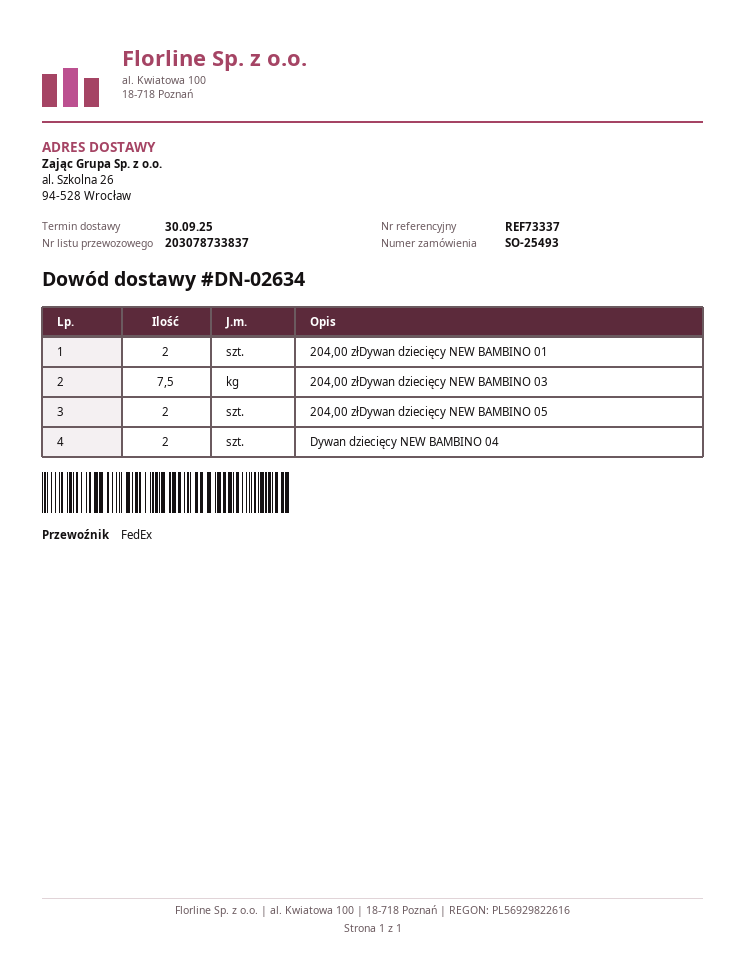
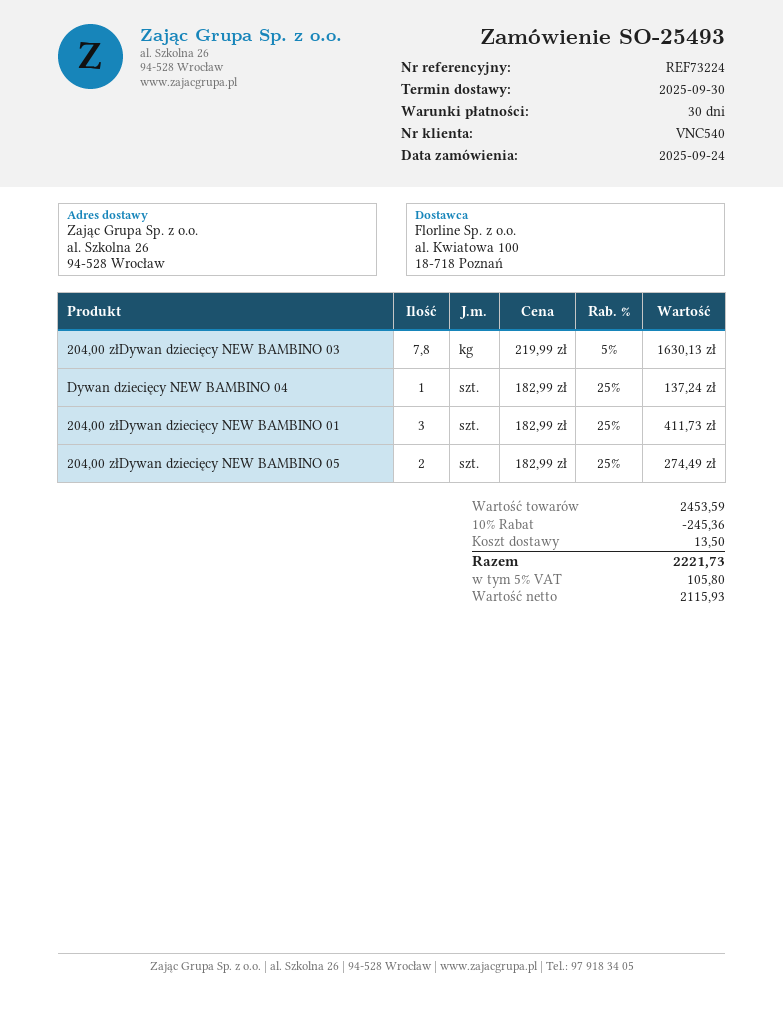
reference: REF73337 -> REF73224
204,00 złDywan dziecięcy NEW BAMBINO 01: 2 -> 3
204,00 złDywan dziecięcy NEW BAMBINO 03: 7.5 -> 7.8
Dywan dziecięcy NEW BAMBINO 04: 2 -> 1

